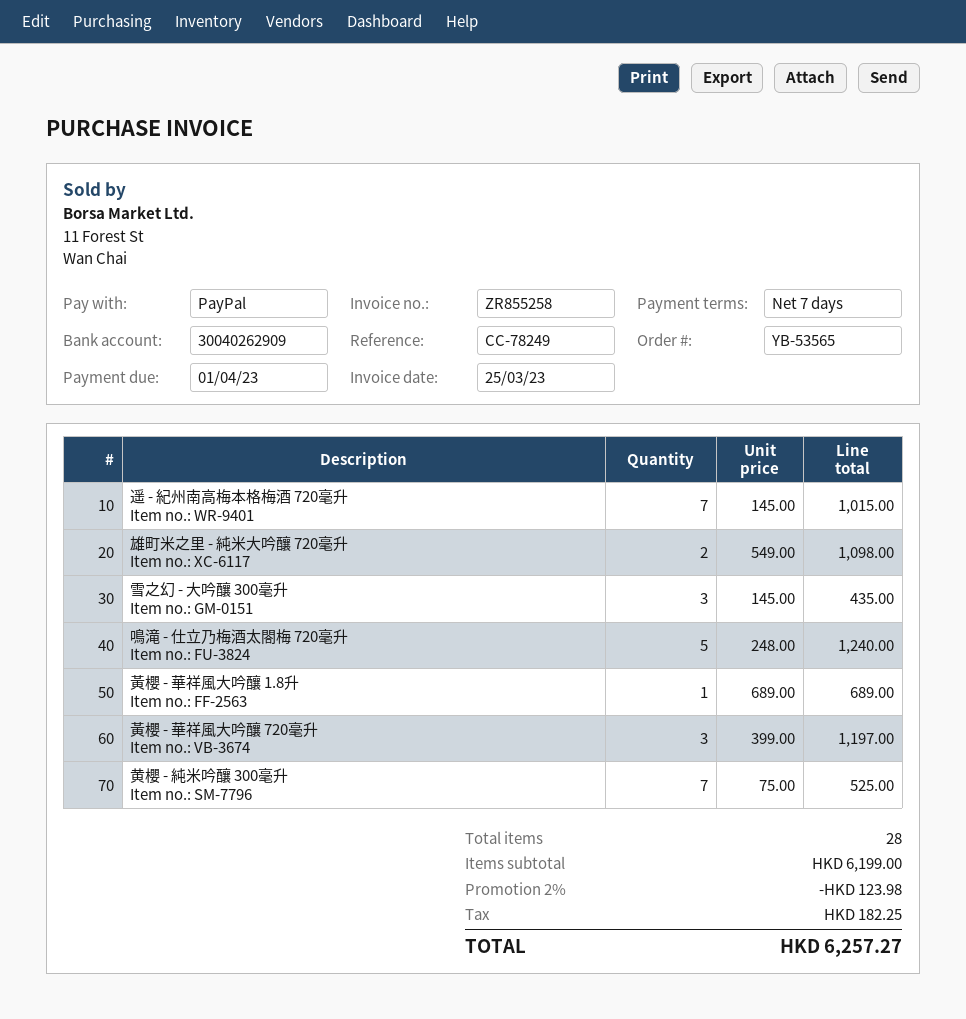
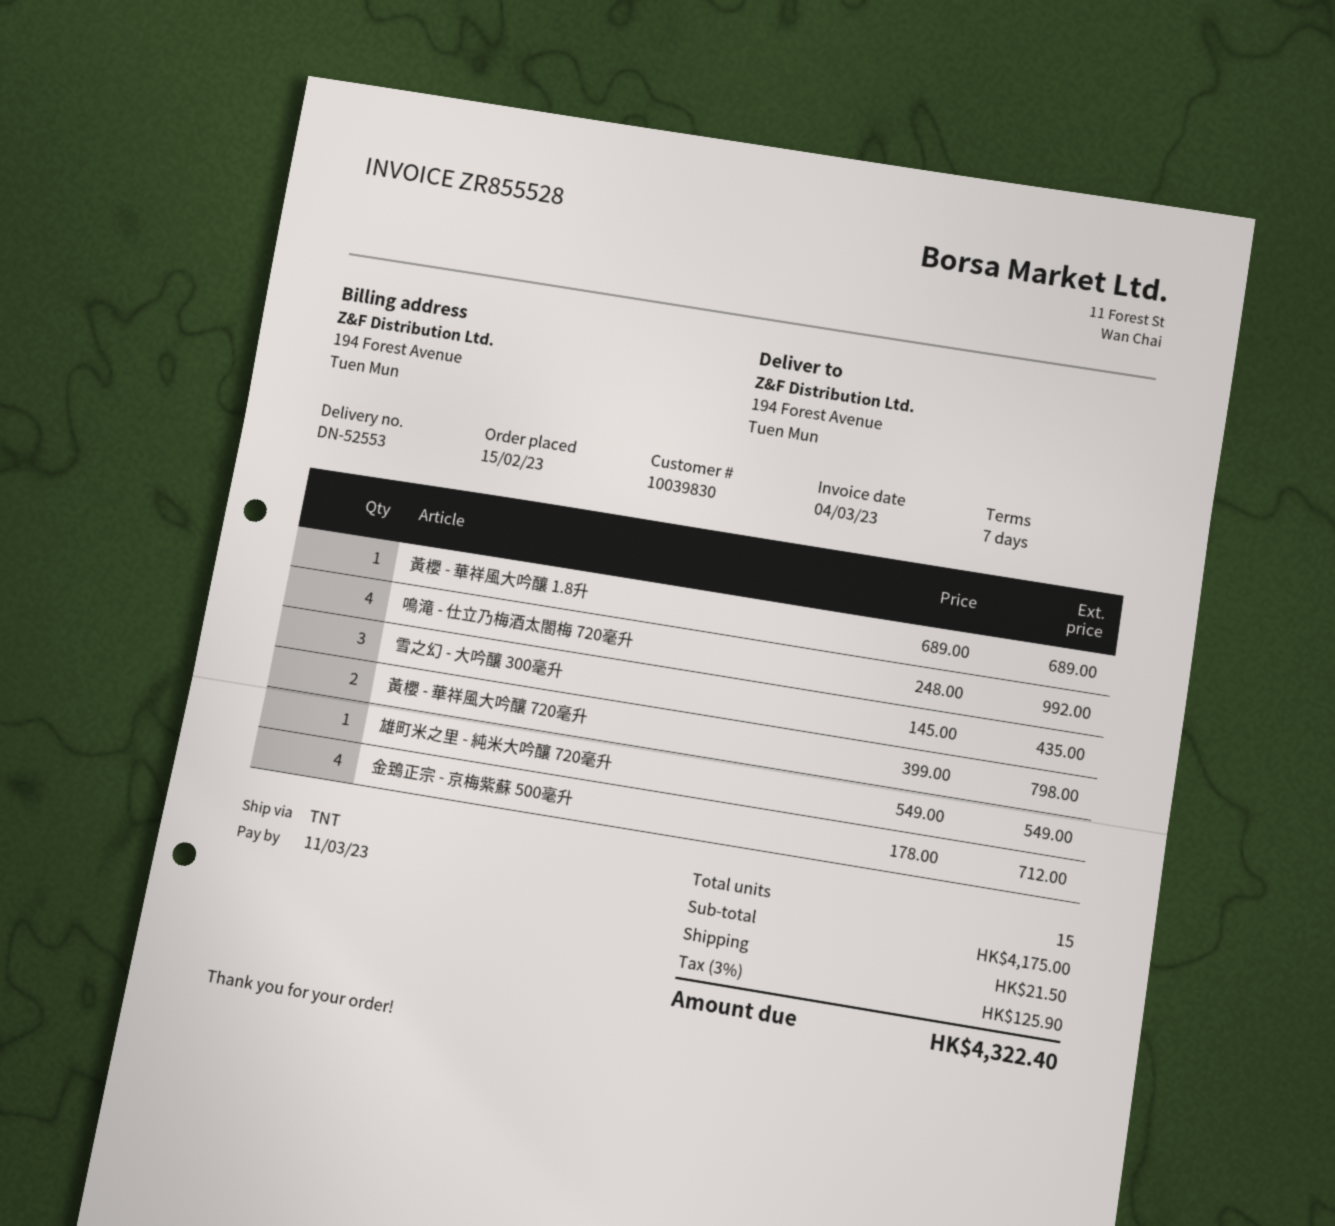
invoice number: ZR855258 -> ZR855528
invoice date: 2023-03-25 -> 2023-03-04
due date: 2023-04-01 -> 2023-03-11
遥 - 紀州南高梅本格梅酒 720毫升: 7 x 145.00 = 1015.00 -> none
雄町米之里 - 純米大吟釀 720毫升: 2 x 549.00 = 1098.00 -> 1 x 549.00 = 549.00
鳴滝 - 仕立乃梅酒太閤梅 720毫升: 5 x 248.00 = 1240.00 -> 4 x 248.00 = 992.00
黃櫻 - 華祥風大吟釀 720毫升: 3 x 399.00 = 1197.00 -> 2 x 399.00 = 798.00
黄櫻 - 純米吟釀 300毫升: 7 x 75.00 = 525.00 -> none
金鵄正宗 - 京梅紫蘇 500毫升: none -> 4 x 178.00 = 712.00
total quantity: 28 -> 15
subtotal: 6199.00 -> 4175.00
discount: 2% = 123.98 -> none
shipping: none -> 21.50
tax: 182.25 -> 125.90
total: 6257.27 -> 4322.40

